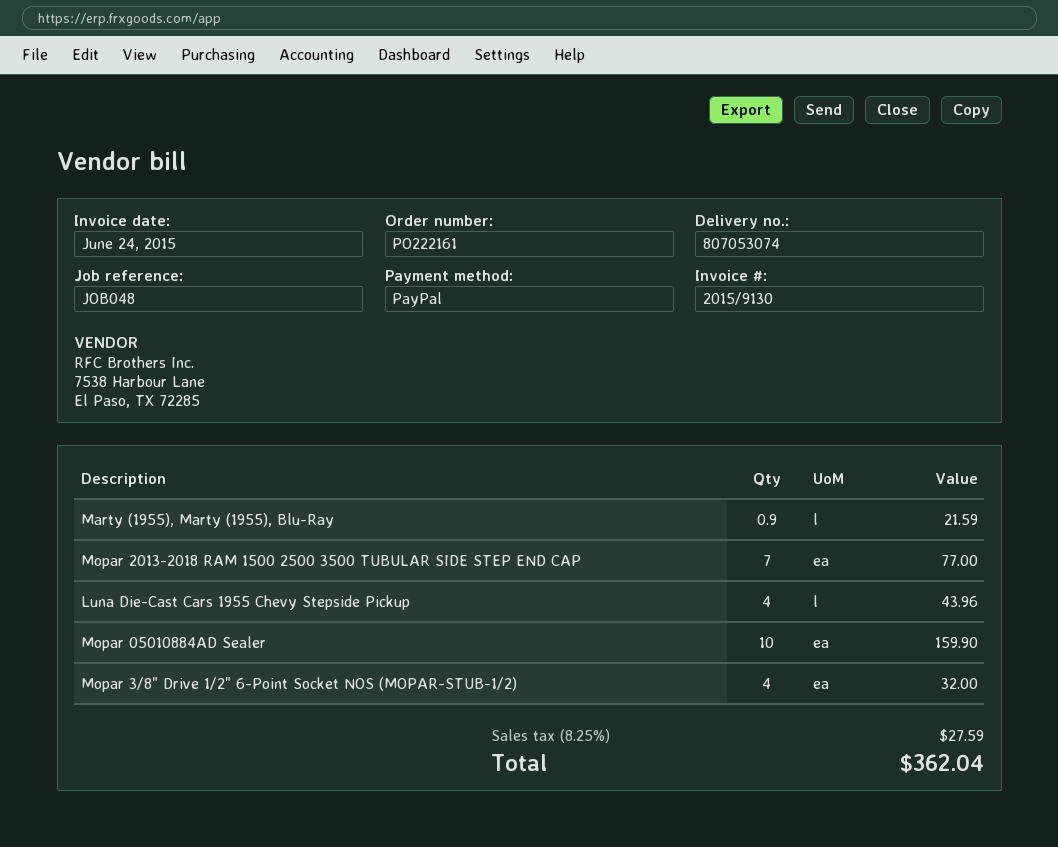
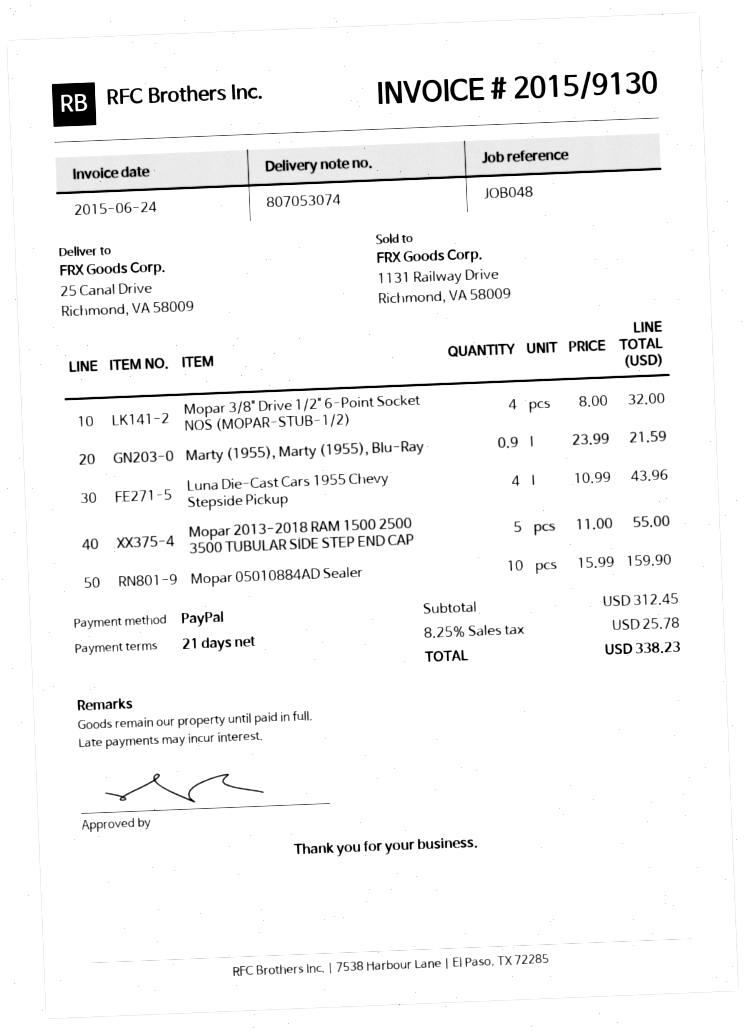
Mopar 2013-2018 RAM 1500 2500 3500 TUBULAR SIDE STEP END CAP: 7 for 77.00 -> 5 for 55.00
tax: 8.25% = 27.59 -> 8.25% = 25.78
total: 362.04 -> 338.23

